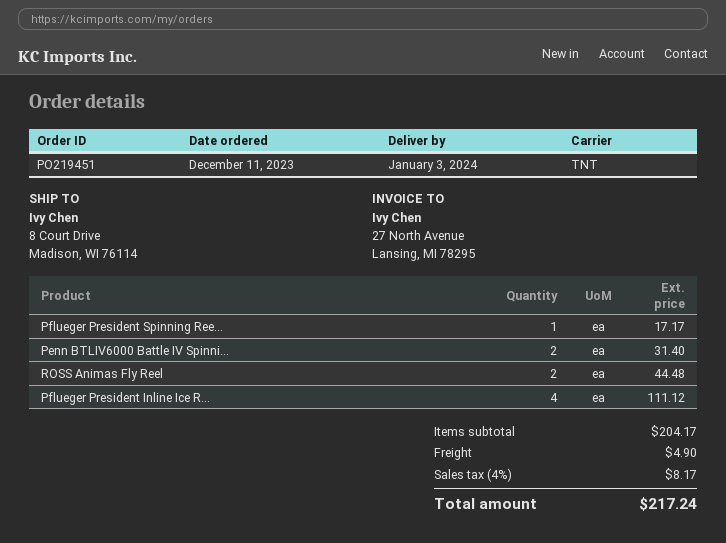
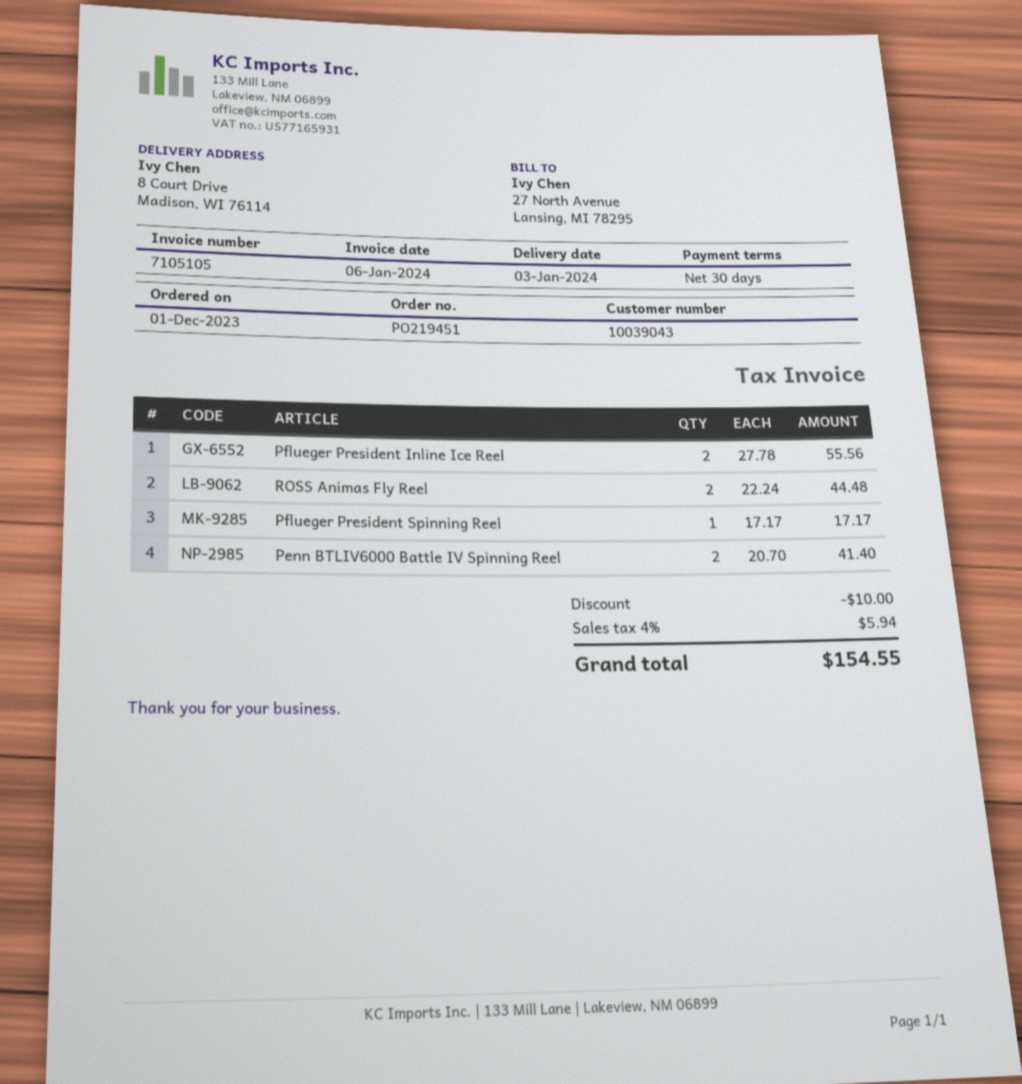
order date: 2023-12-11 -> 2023-12-01
Penn BTLIV6000 Battle IV Spinni...: 2 for 31.40 -> 2 for 41.40
Pflueger President Inline Ice R...: 4 for 111.12 -> 2 for 55.56
discount: none -> 10.00
shipping: 4.90 -> none
tax: 4% = 8.17 -> 4% = 5.94
total: 217.24 -> 154.55

